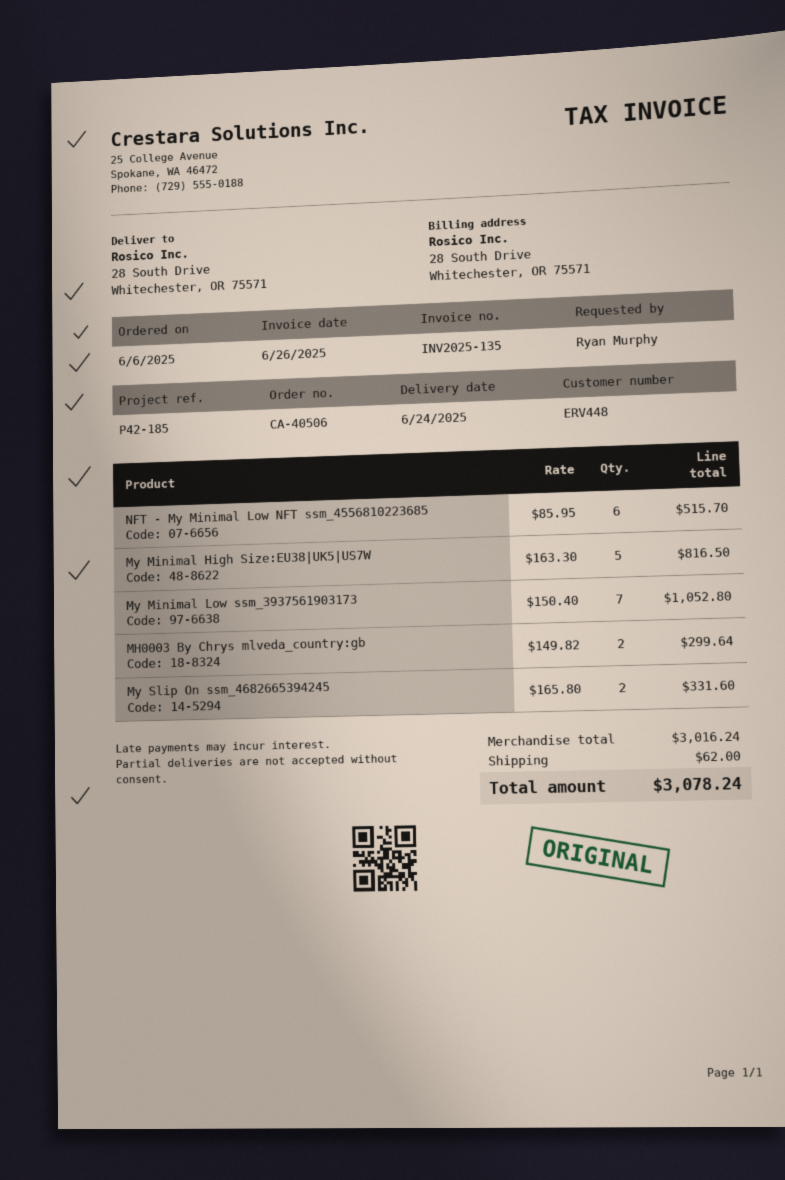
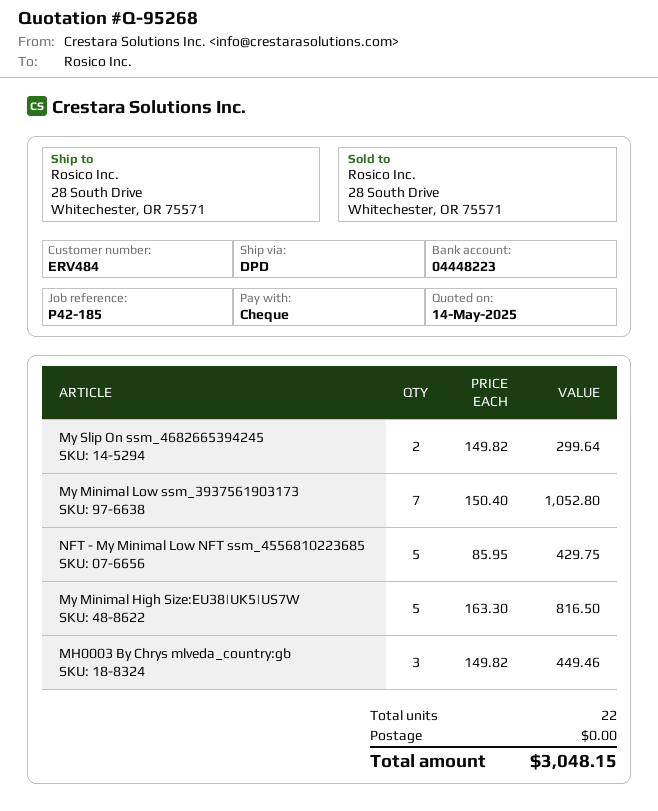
customer number: ERV448 -> ERV484
NFT - My Minimal Low NFT ssm_4556810223685: 6 x 85.95 = 515.70 -> 5 x 85.95 = 429.75
MH0003 By Chrys mlveda_country:gb: 2 x 149.82 = 299.64 -> 3 x 149.82 = 449.46
My Slip On ssm_4682665394245: 2 x 165.80 = 331.60 -> 2 x 149.82 = 299.64
shipping: 62.00 -> 0.00
total: 3078.24 -> 3048.15

